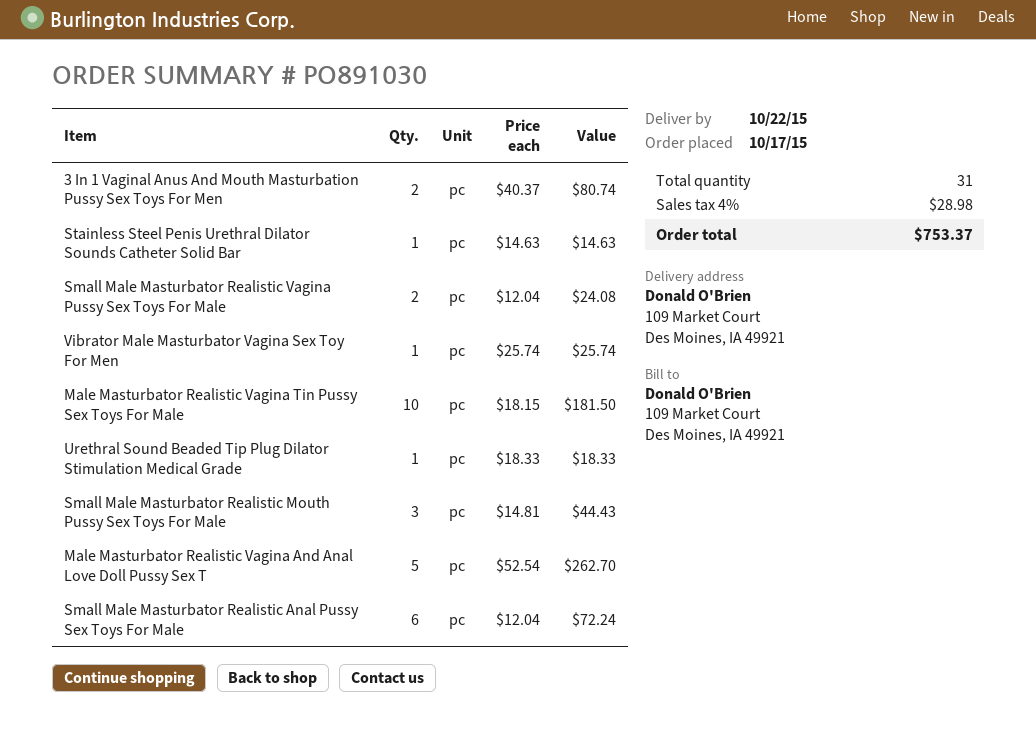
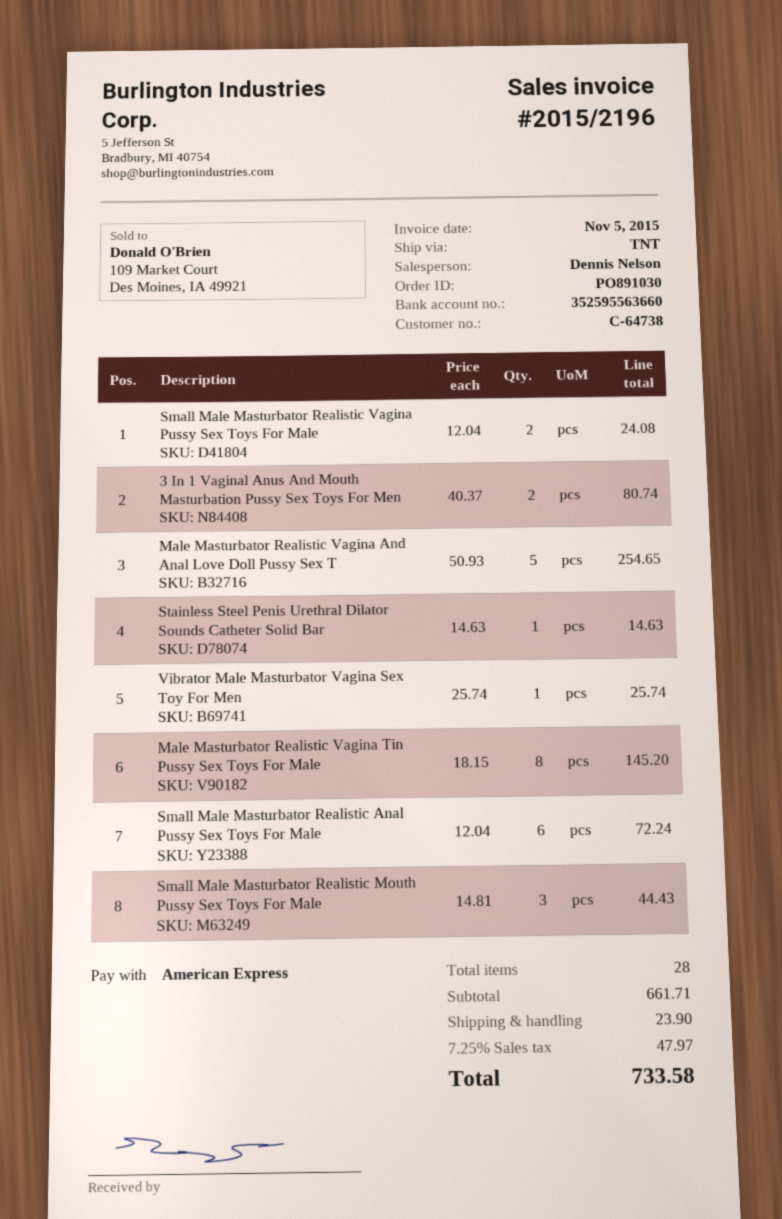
Male Masturbator Realistic Vagina Tin Pussy Sex Toys For Male: 10 x 18.15 = 181.50 -> 8 x 18.15 = 145.20
Urethral Sound Beaded Tip Plug Dilator Stimulation Medical Grade: 1 x 18.33 = 18.33 -> none
Male Masturbator Realistic Vagina And Anal Love Doll Pussy Sex T: 5 x 52.54 = 262.70 -> 5 x 50.93 = 254.65
total quantity: 31 -> 28
shipping: none -> 23.90
tax: 4% = 28.98 -> 7.25% = 47.97
total: 753.37 -> 733.58

